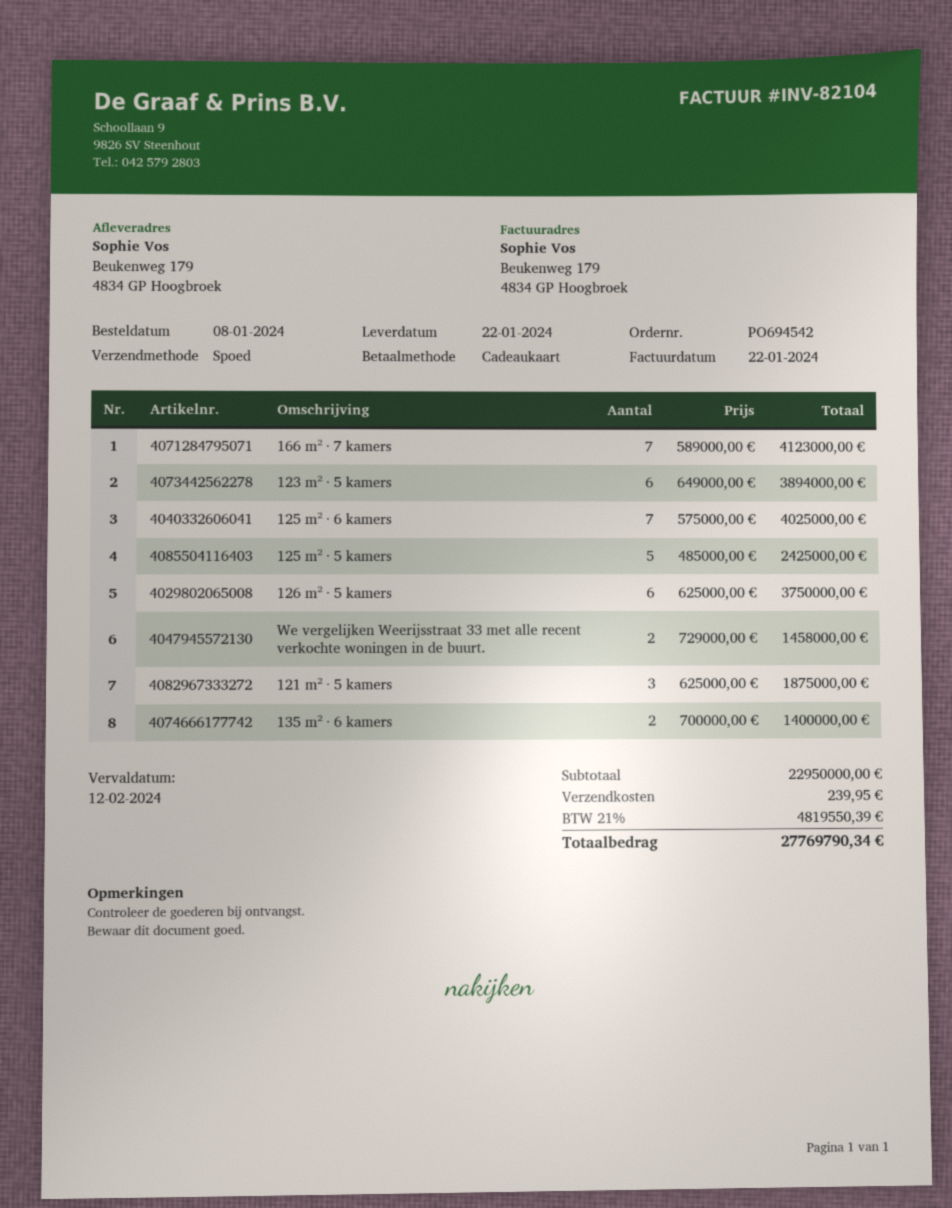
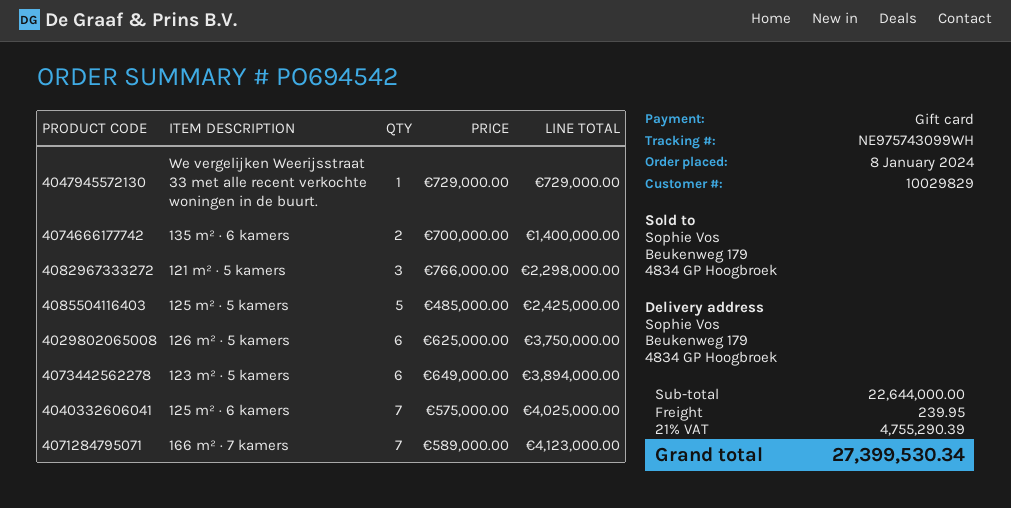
We vergelijken Weerijsstraat 33 met alle recent verkochte woningen in de buurt.: 2 x 729000.00 = 1458000.00 -> 1 x 729000.00 = 729000.00
121 m² · 5 kamers: 3 x 625000.00 = 1875000.00 -> 3 x 766000.00 = 2298000.00
subtotal: 22950000.00 -> 22644000.00
tax: 21% = 4819550.39 -> 21% = 4755290.39
total: 27769790.34 -> 27399530.34

